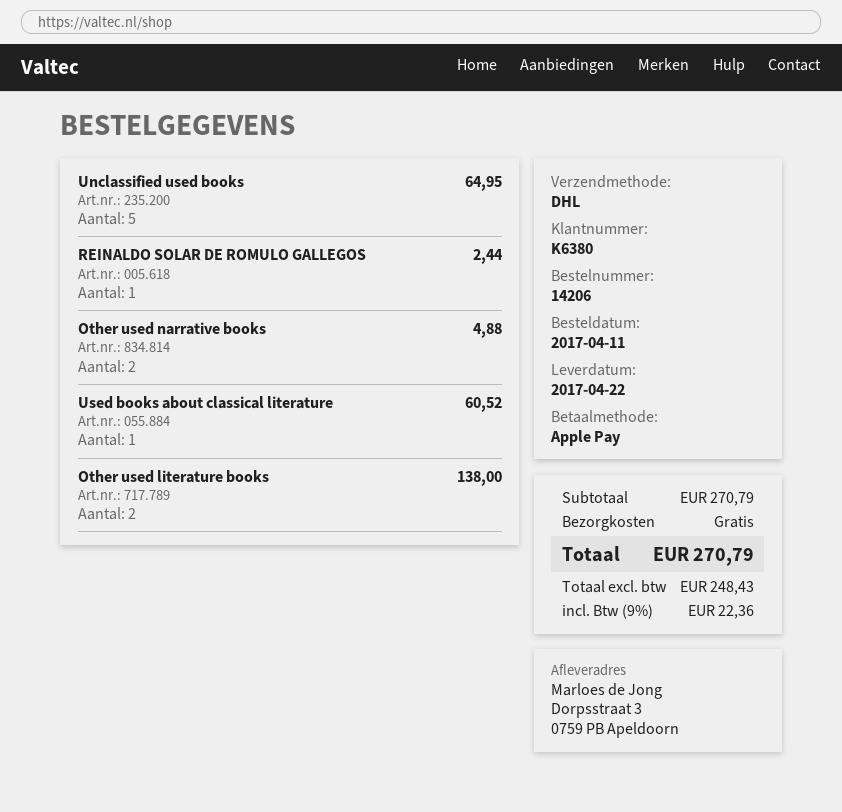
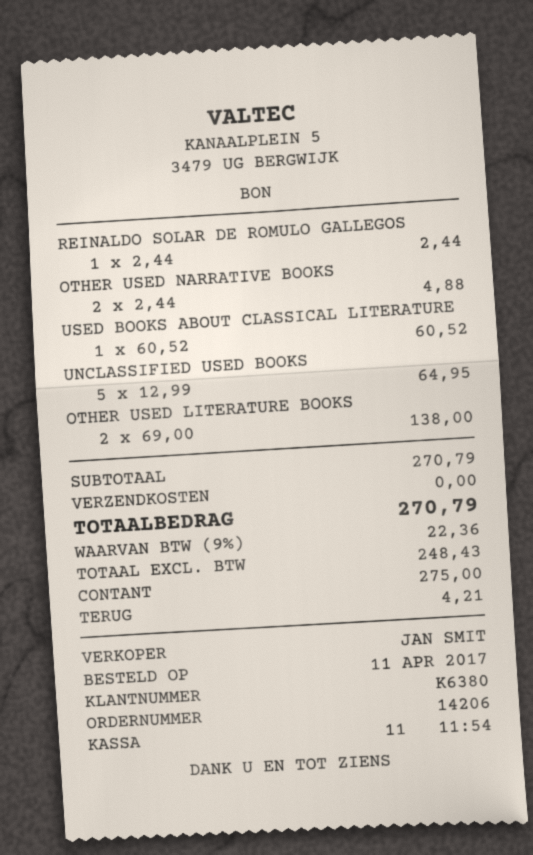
payment method: Apple Pay -> cash

